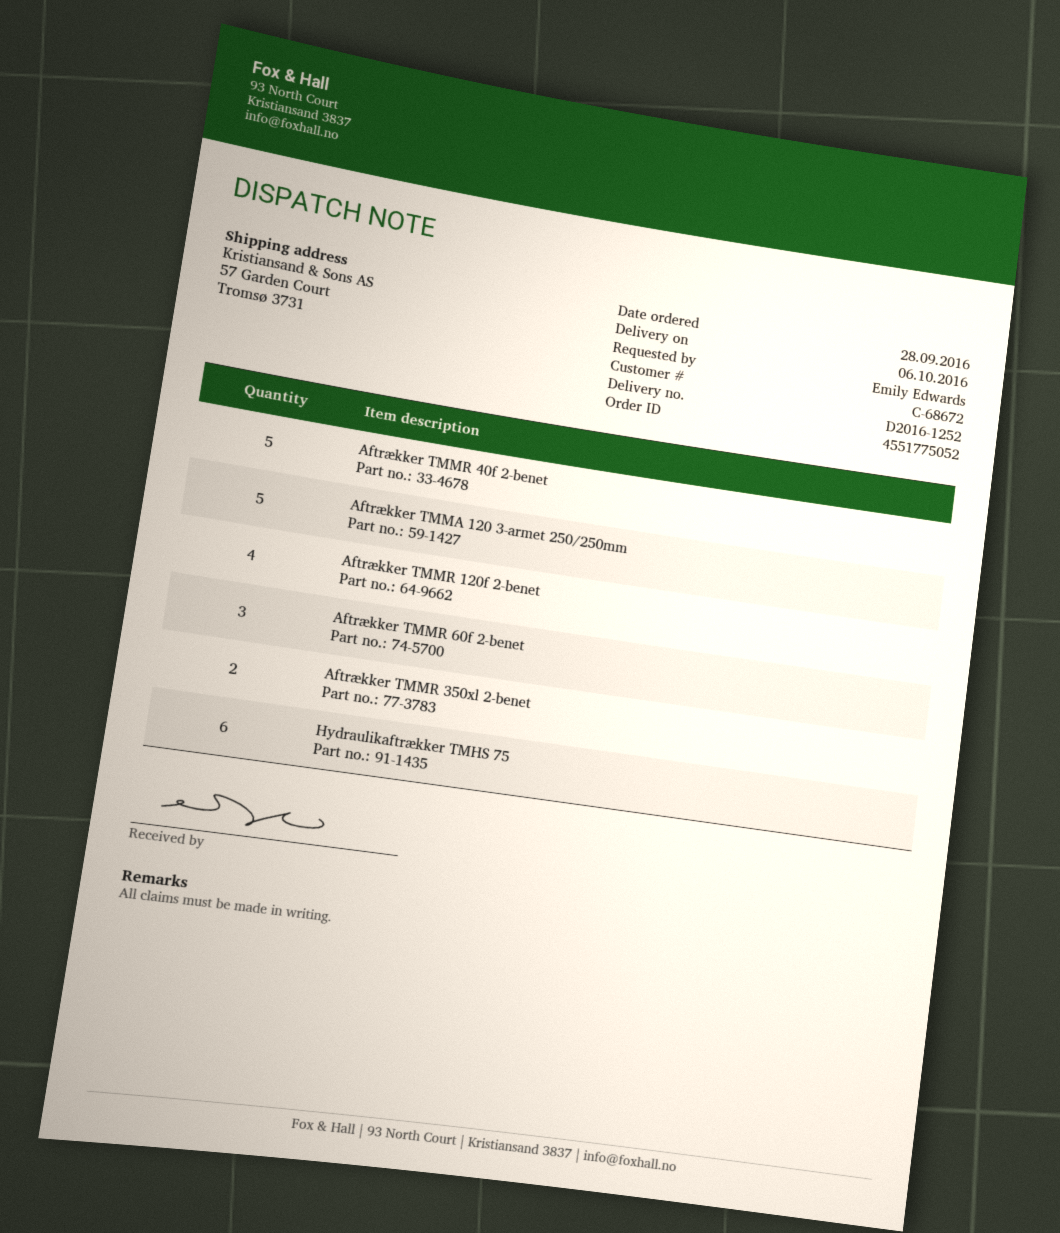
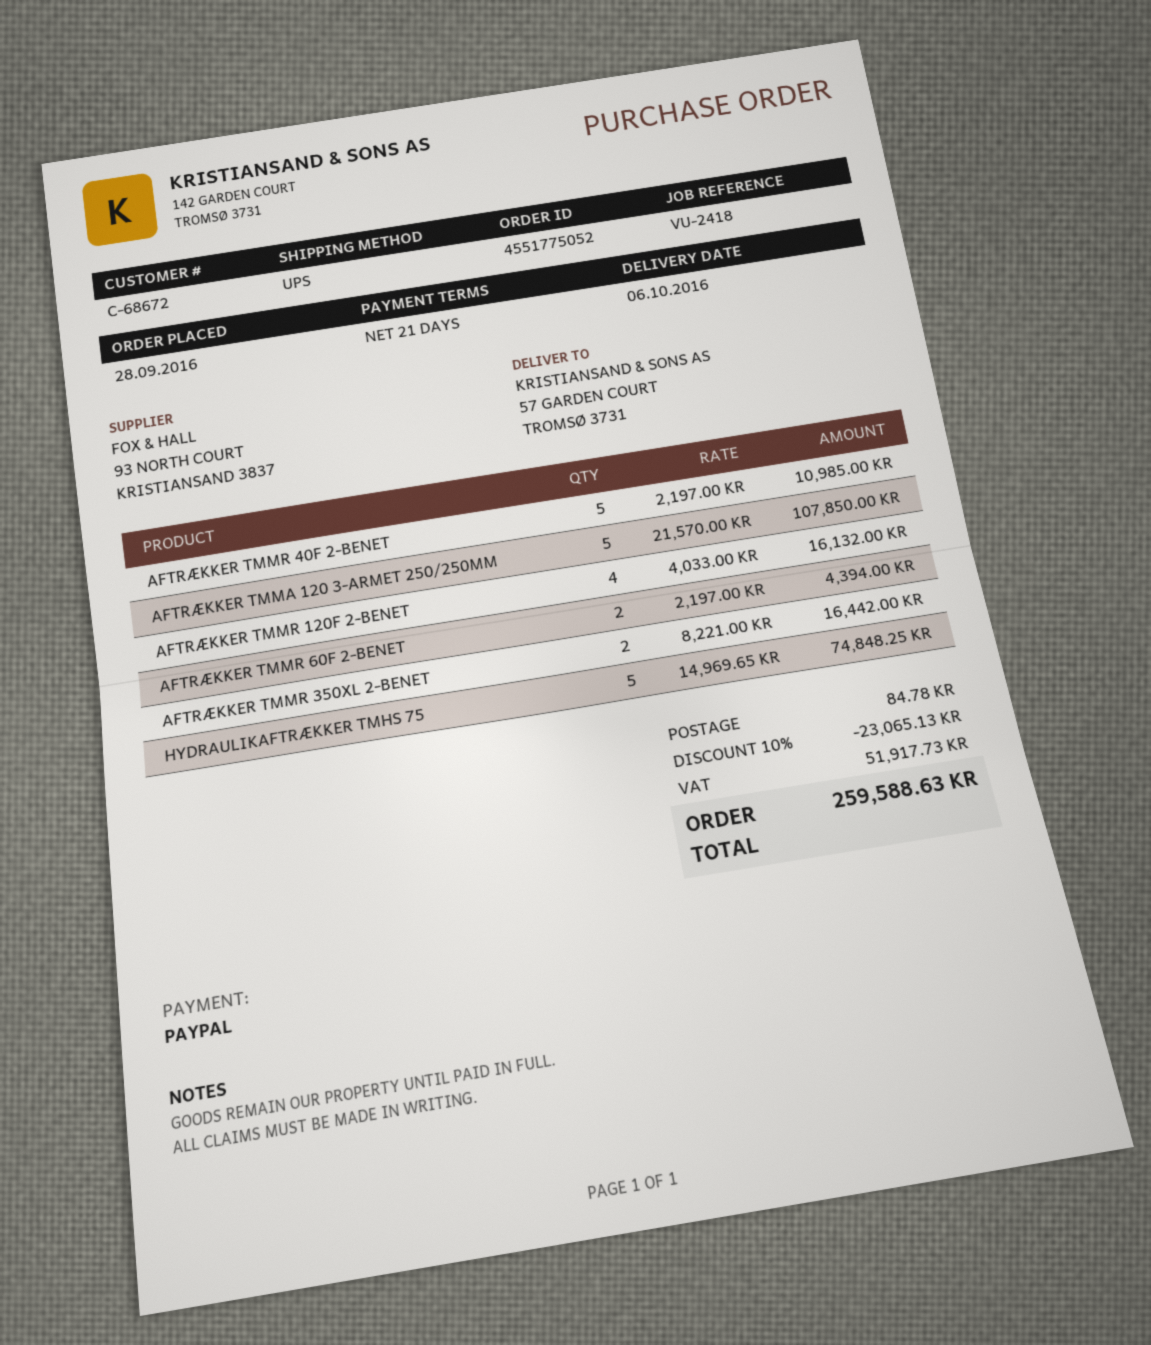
Aftrækker TMMR 60f 2-benet: 3 -> 2
Hydraulikaftrækker TMHS 75: 6 -> 5

